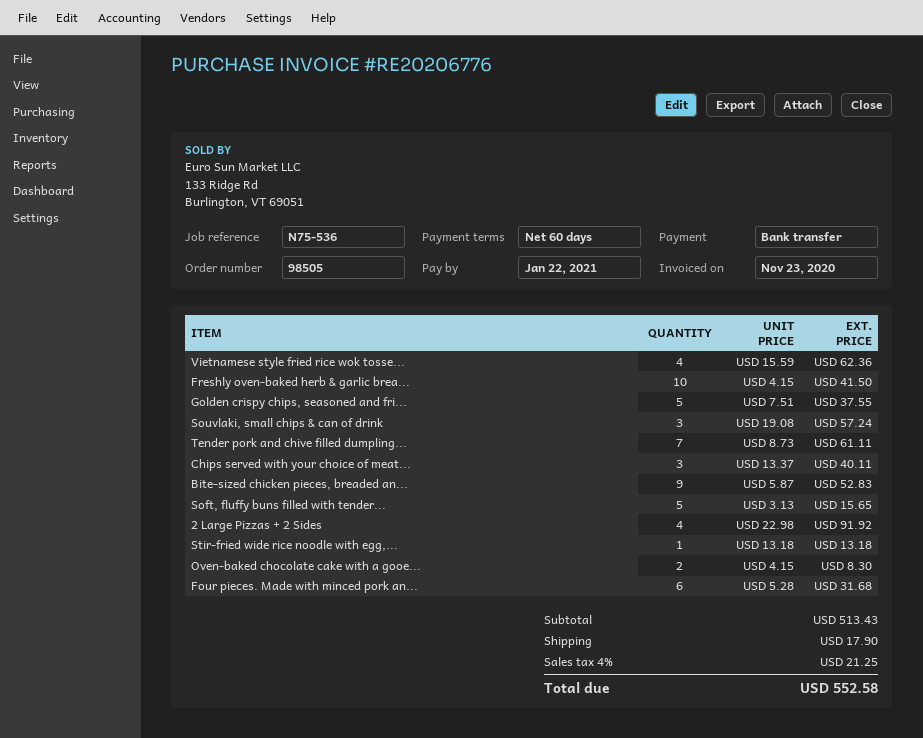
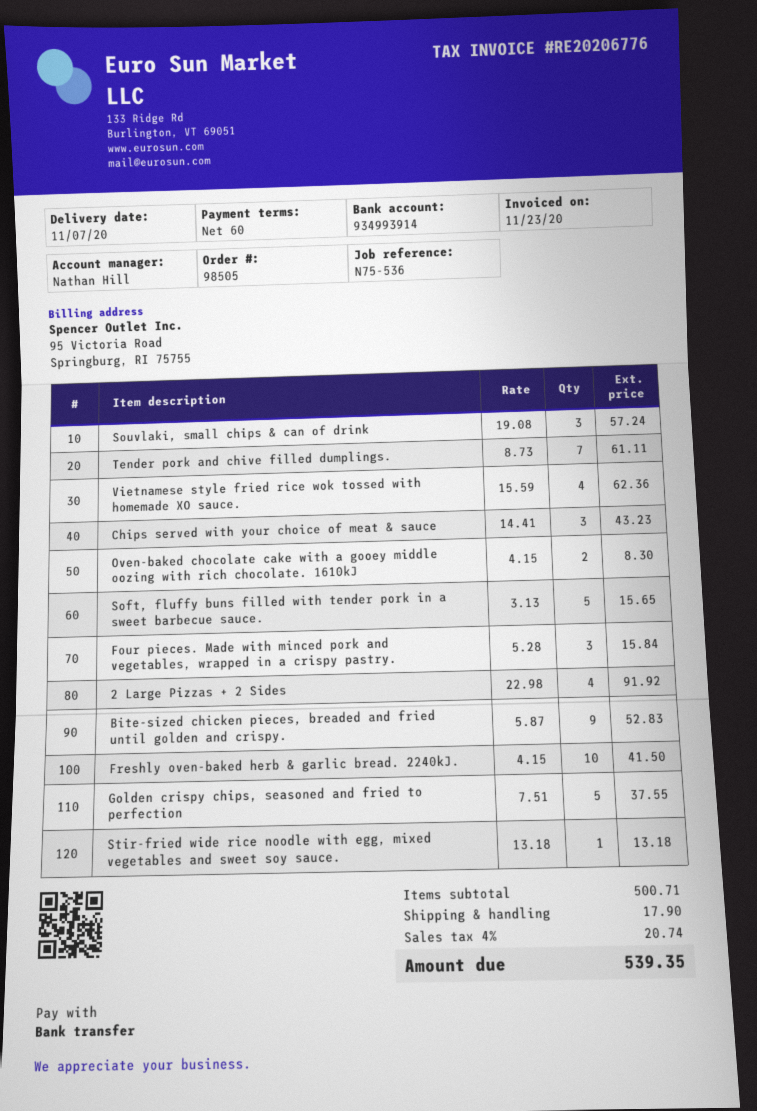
Chips served with your choice of meat...: 3 x 13.37 = 40.11 -> 3 x 14.41 = 43.23
Four pieces. Made with minced pork an...: 6 x 5.28 = 31.68 -> 3 x 5.28 = 15.84
subtotal: 513.43 -> 500.71
tax: 4% = 21.25 -> 4% = 20.74
total: 552.58 -> 539.35

